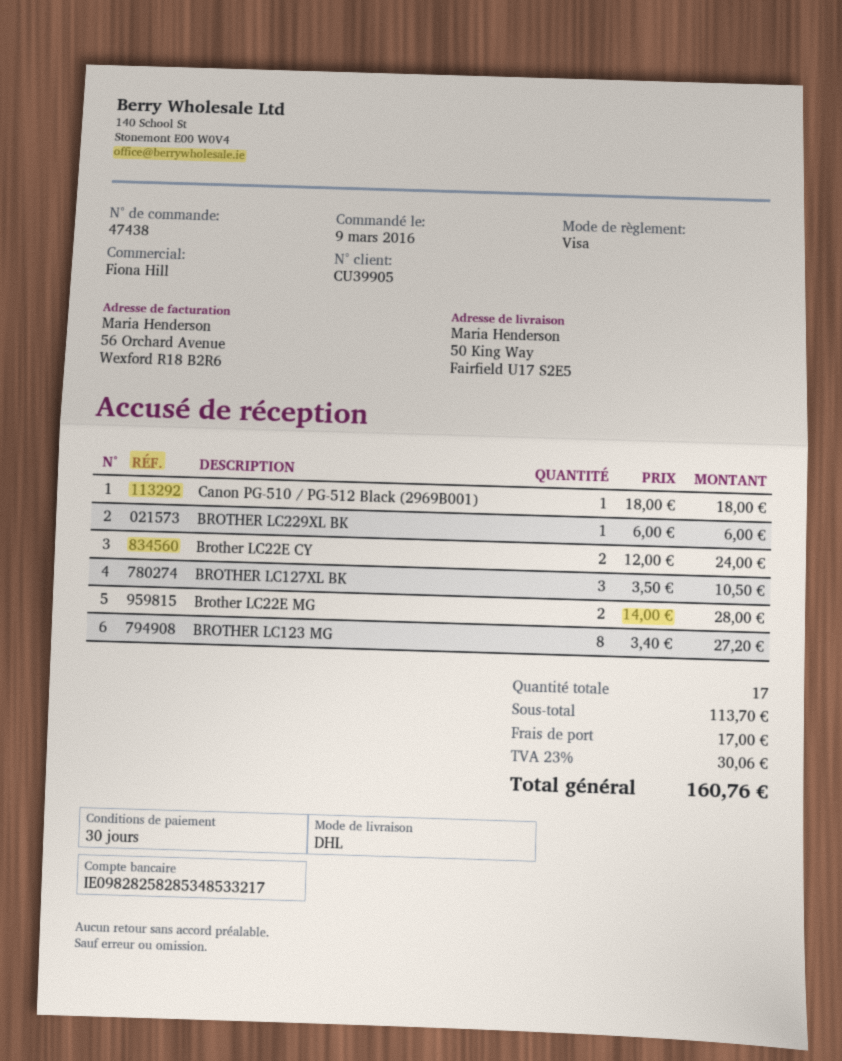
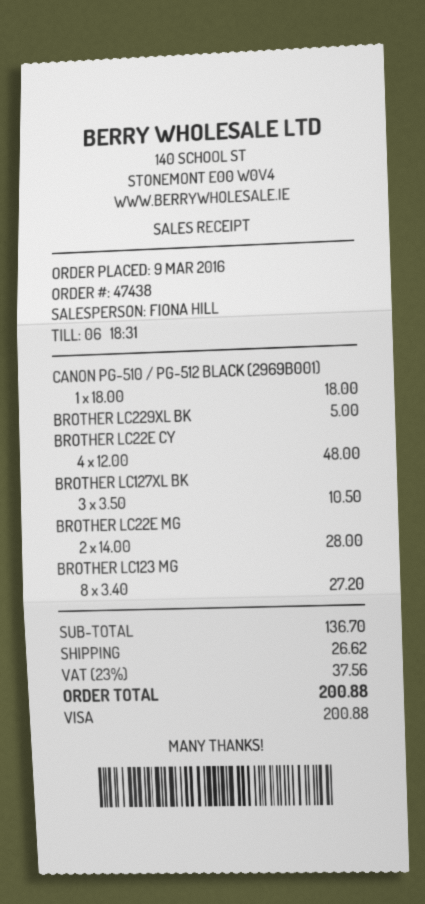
BROTHER LC229XL BK: 1 x 6.00 = 6.00 -> 1 x 5.00 = 5.00
Brother LC22E CY: 2 x 12.00 = 24.00 -> 4 x 12.00 = 48.00
subtotal: 113.70 -> 136.70
shipping: 17.00 -> 26.62
tax: 23% = 30.06 -> 23% = 37.56
total: 160.76 -> 200.88

